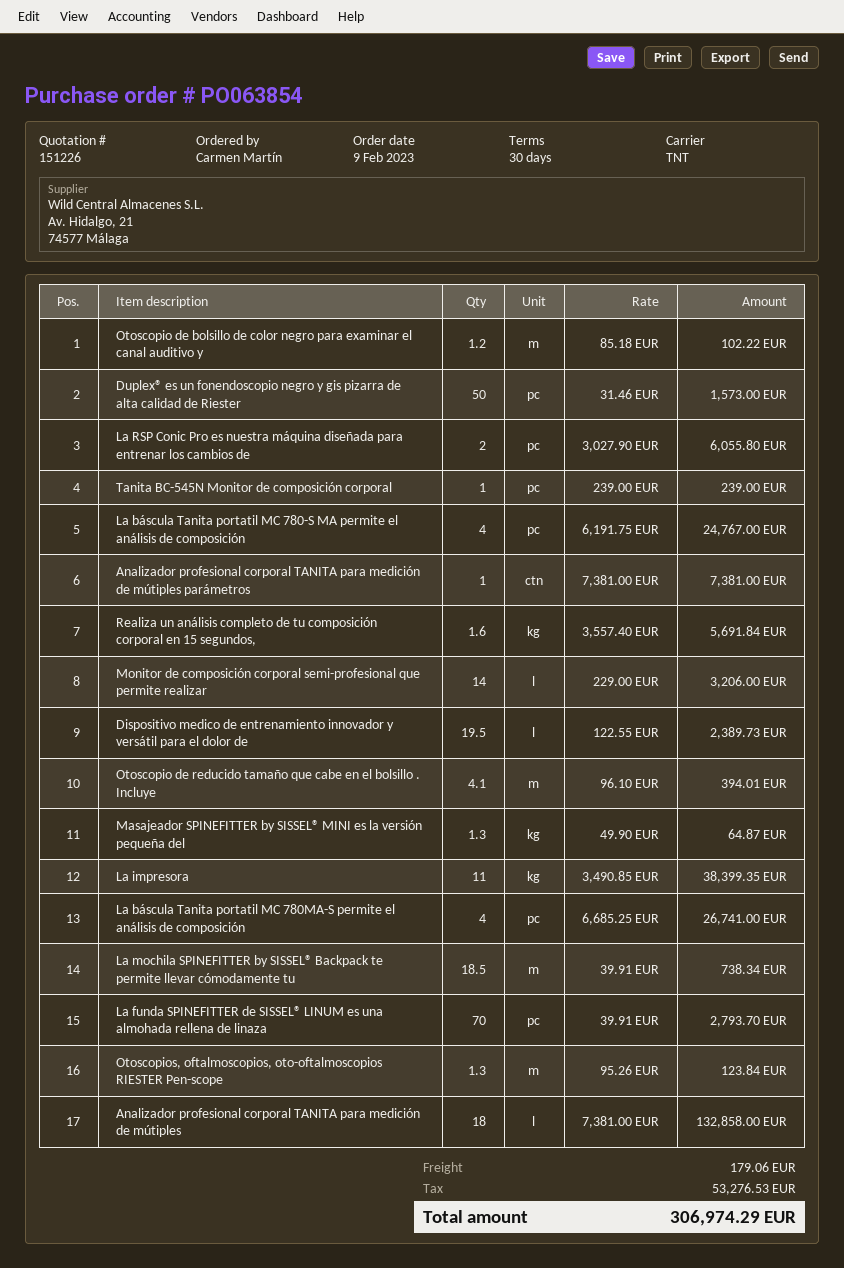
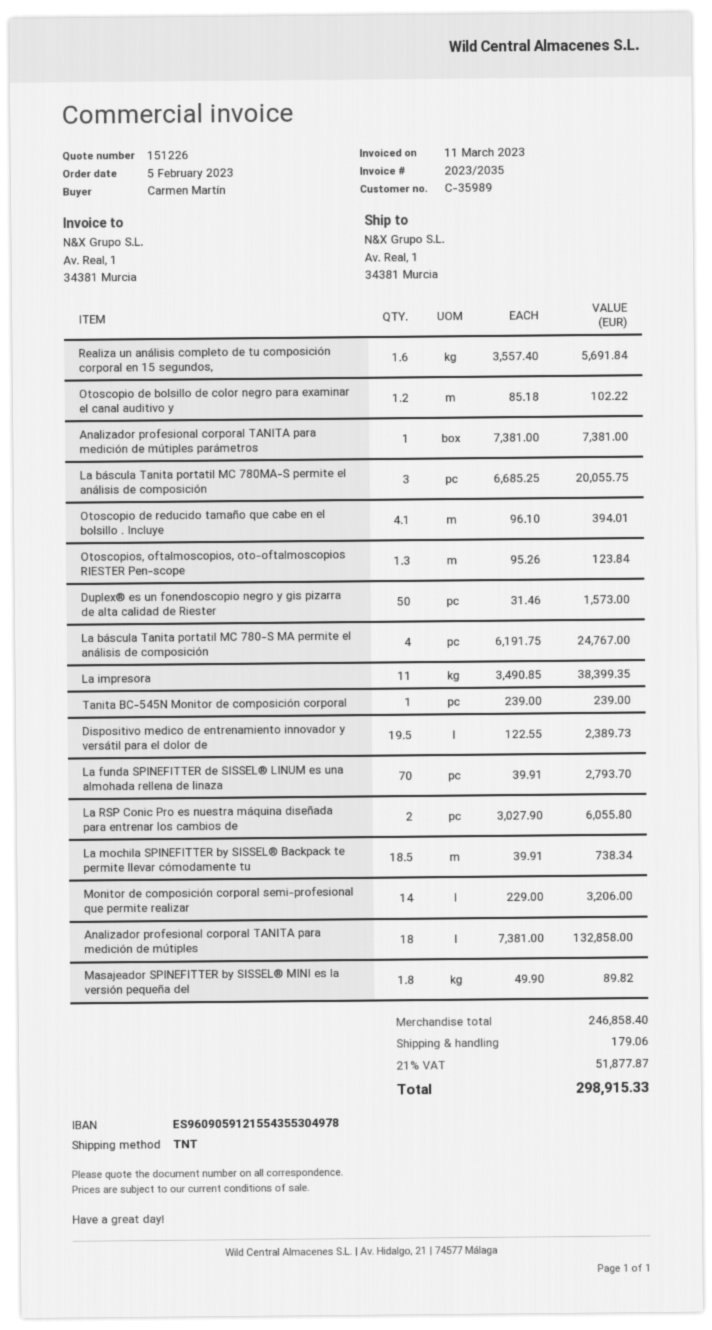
order date: 2023-02-09 -> 2023-02-05
Masajeador SPINEFITTER by SISSEL® MINI es la versión pequeña del: 1.3 x 49.90 = 64.87 -> 1.8 x 49.90 = 89.82
La báscula Tanita portatil MC 780MA-S permite el análisis de composición: 4 x 6685.25 = 26741.00 -> 3 x 6685.25 = 20055.75
tax: 53276.53 -> 51877.87
total: 306974.29 -> 298915.33

